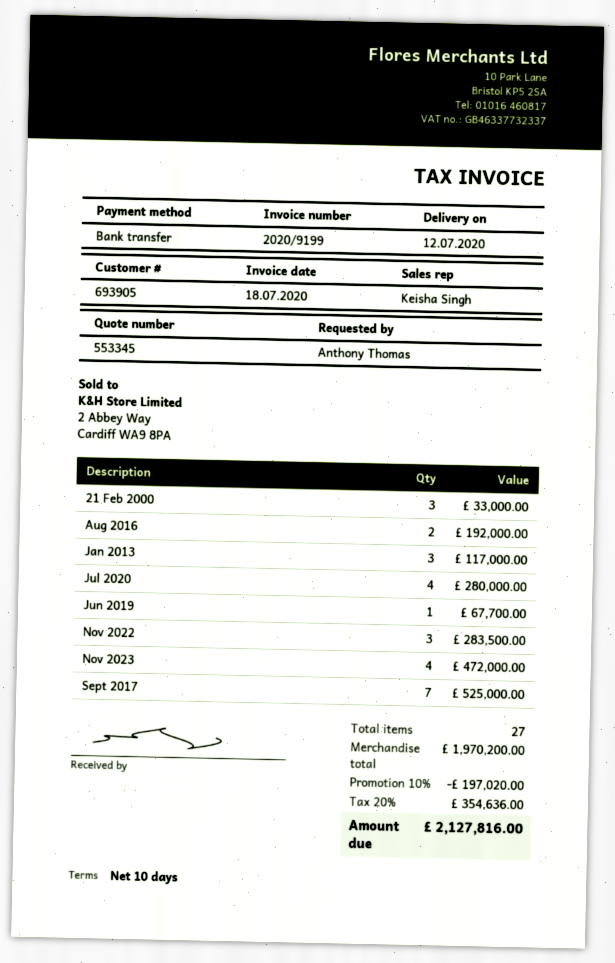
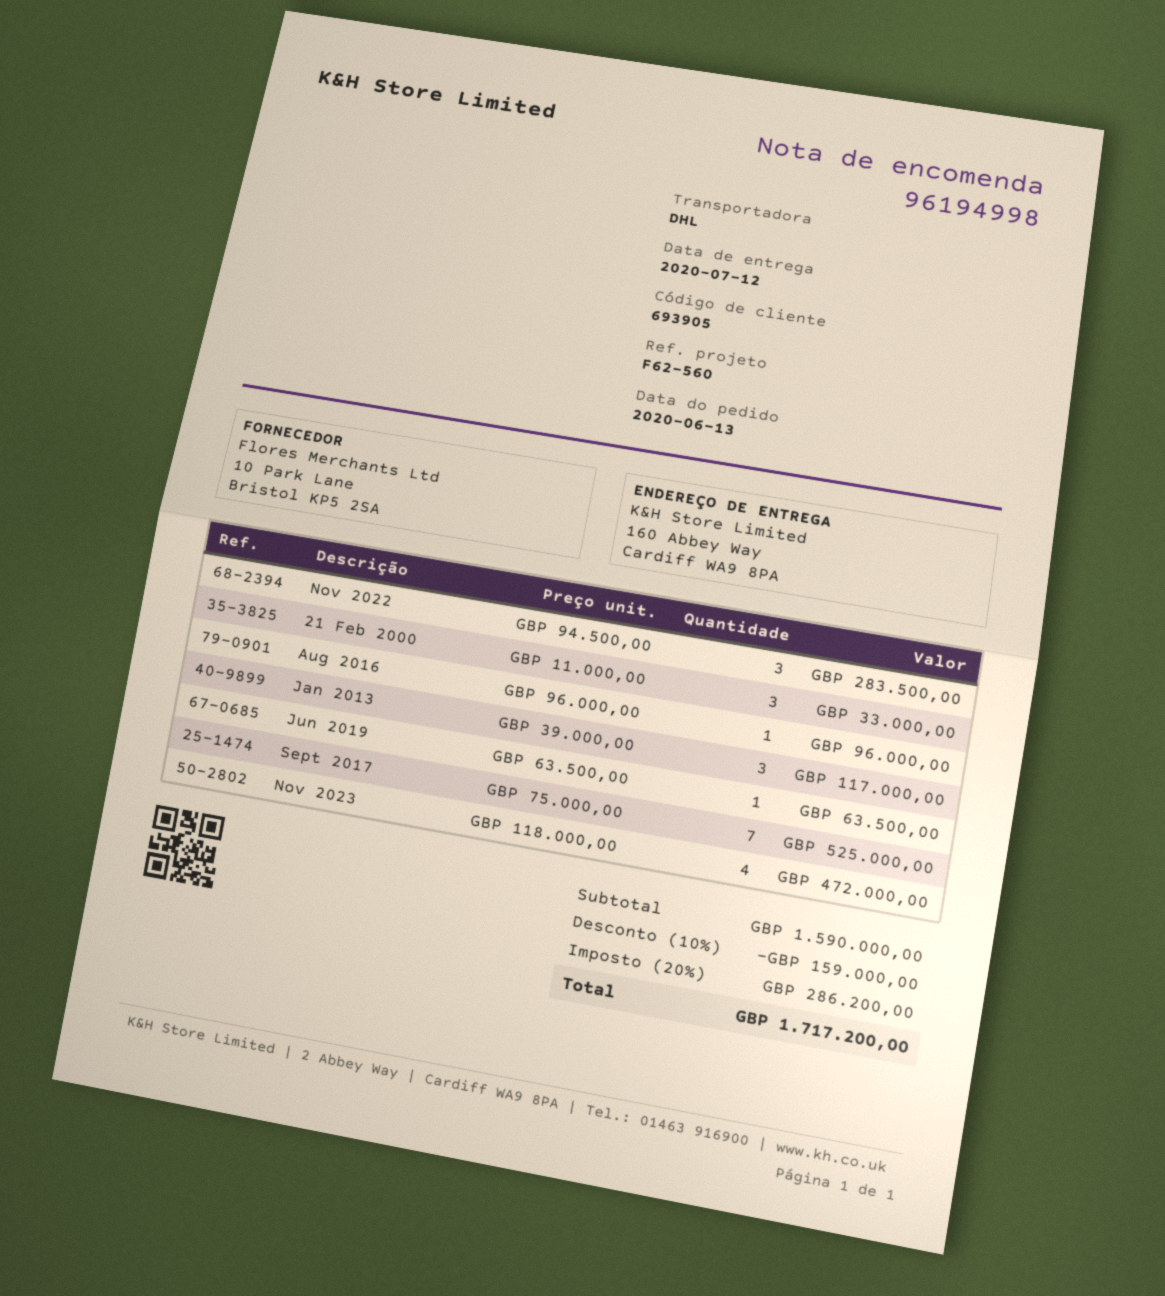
Aug 2016: 2 for 192000.00 -> 1 for 96000.00
Jul 2020: 4 for 280000.00 -> none
Jun 2019: 1 for 67700.00 -> 1 for 63500.00
subtotal: 1970200.00 -> 1590000.00
discount: 10% = 197020.00 -> 10% = 159000.00
tax: 20% = 354636.00 -> 20% = 286200.00
total: 2127816.00 -> 1717200.00

